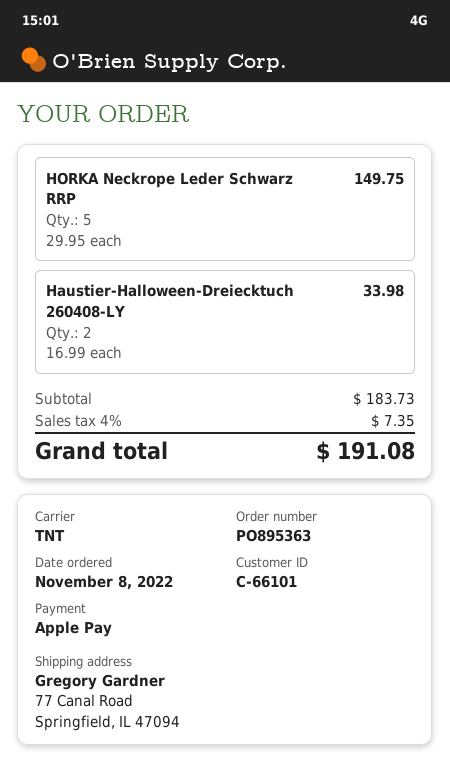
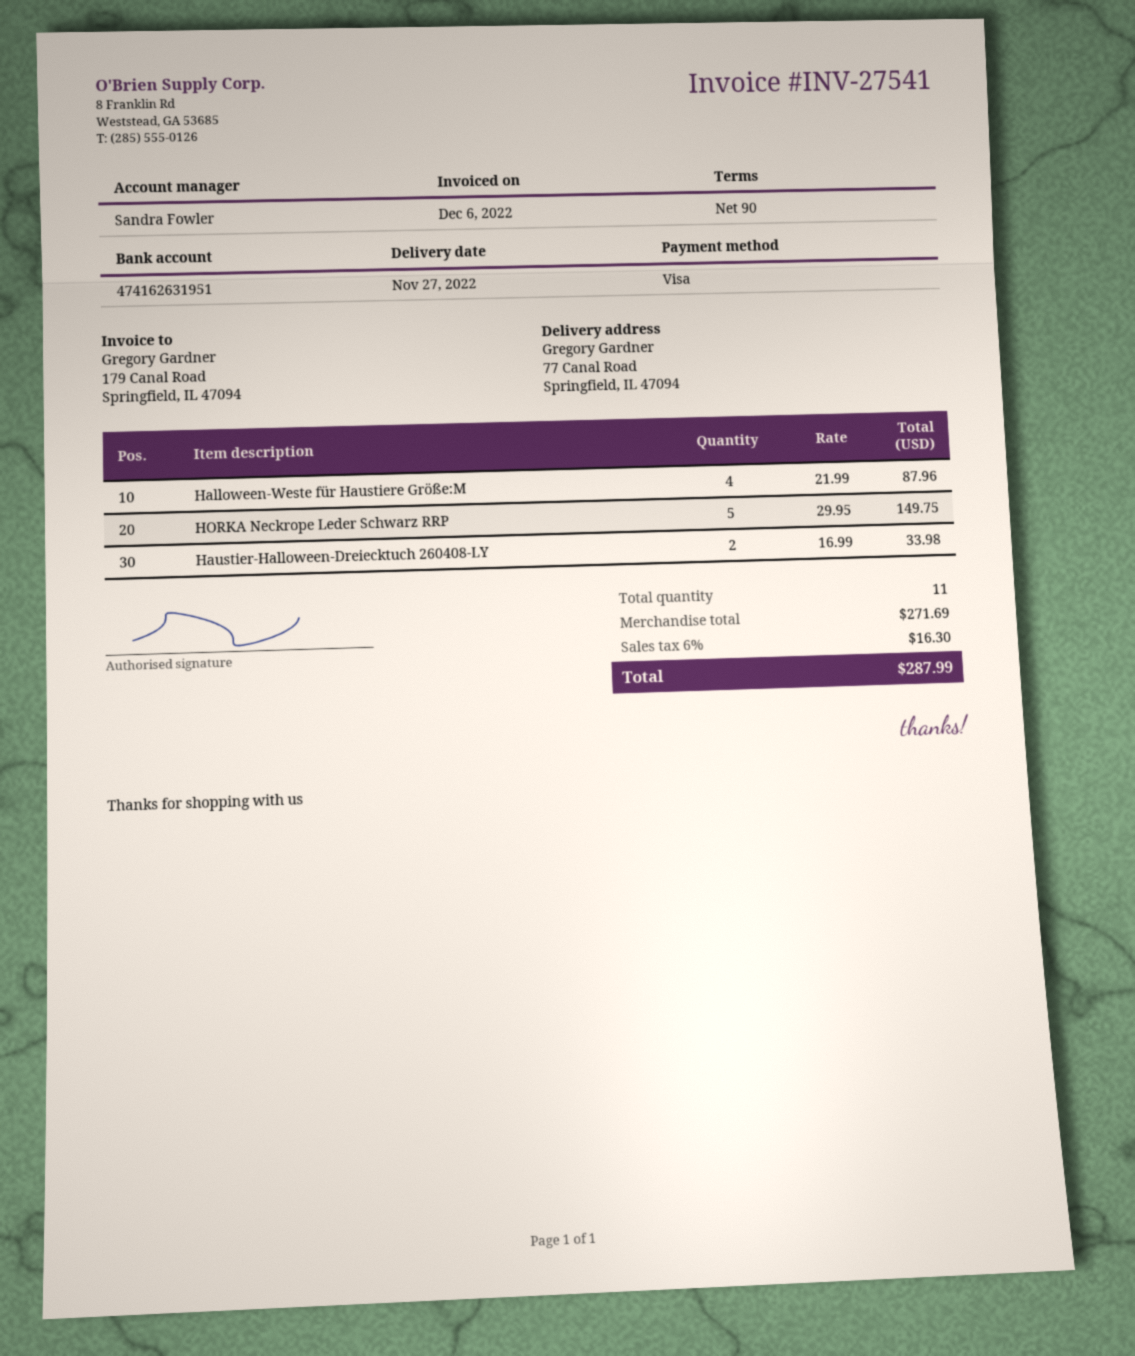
payment method: Apple Pay -> Visa
Halloween-Weste für Haustiere Größe:M: none -> 4 x 21.99 = 87.96
subtotal: 183.73 -> 271.69
tax: 4% = 7.35 -> 6% = 16.30
total: 191.08 -> 287.99

